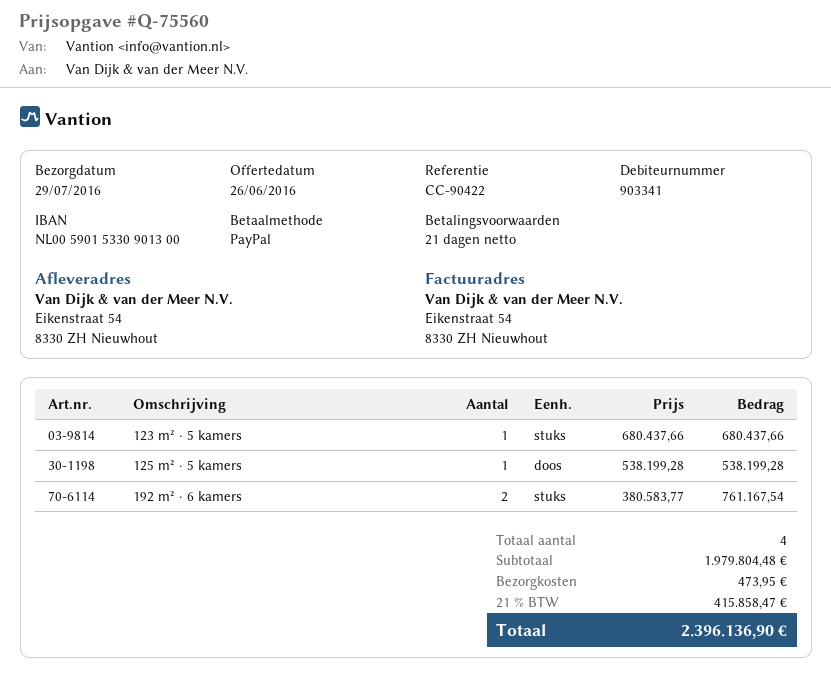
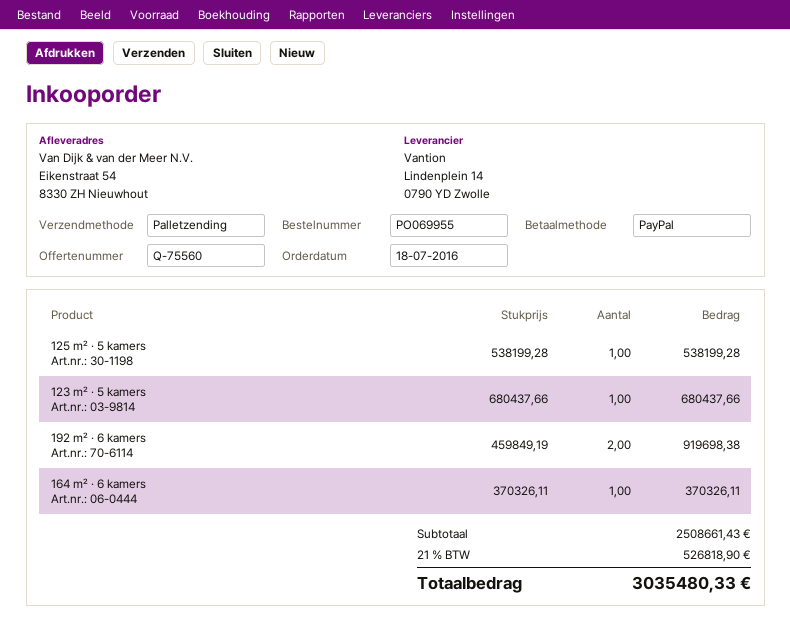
192 m² · 6 kamers: 2 x 380583.77 = 761167.54 -> 2 x 459849.19 = 919698.38
164 m² · 6 kamers: none -> 1 x 370326.11 = 370326.11
subtotal: 1979804.48 -> 2508661.43
shipping: 473.95 -> none
tax: 21% = 415858.47 -> 21% = 526818.90
total: 2396136.90 -> 3035480.33

